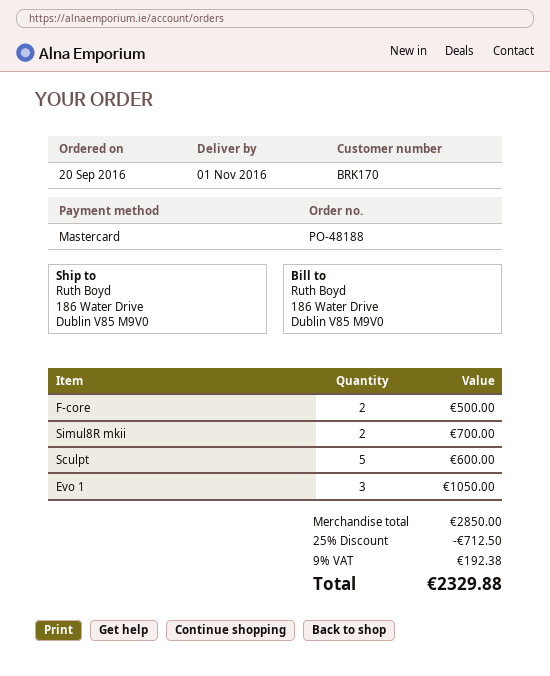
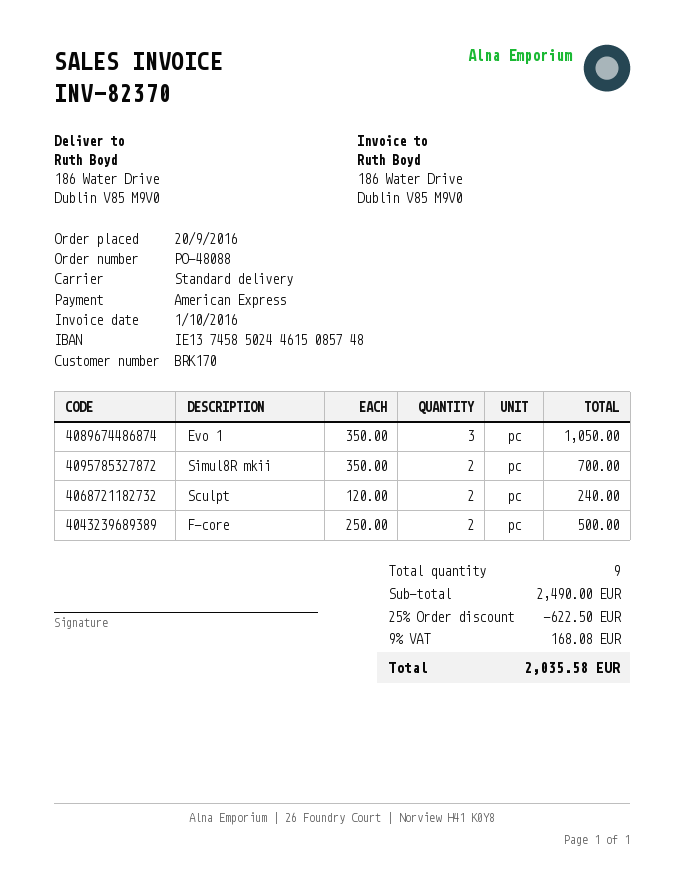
order number: PO-48188 -> PO-48088
payment method: Mastercard -> American Express
Sculpt: 5 for 600.00 -> 2 for 240.00
subtotal: 2850.00 -> 2490.00
discount: 25% = 712.50 -> 25% = 622.50
tax: 9% = 192.38 -> 9% = 168.08
total: 2329.88 -> 2035.58

